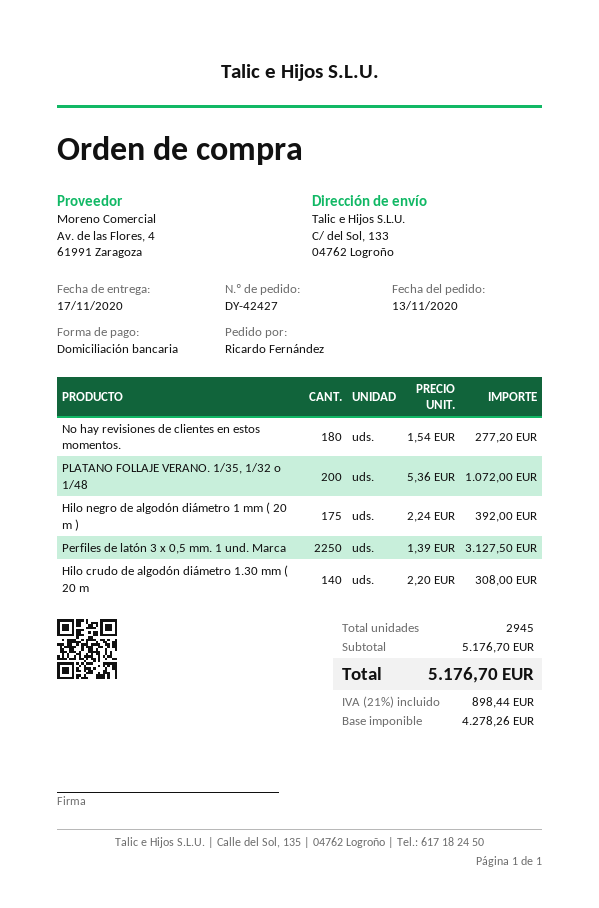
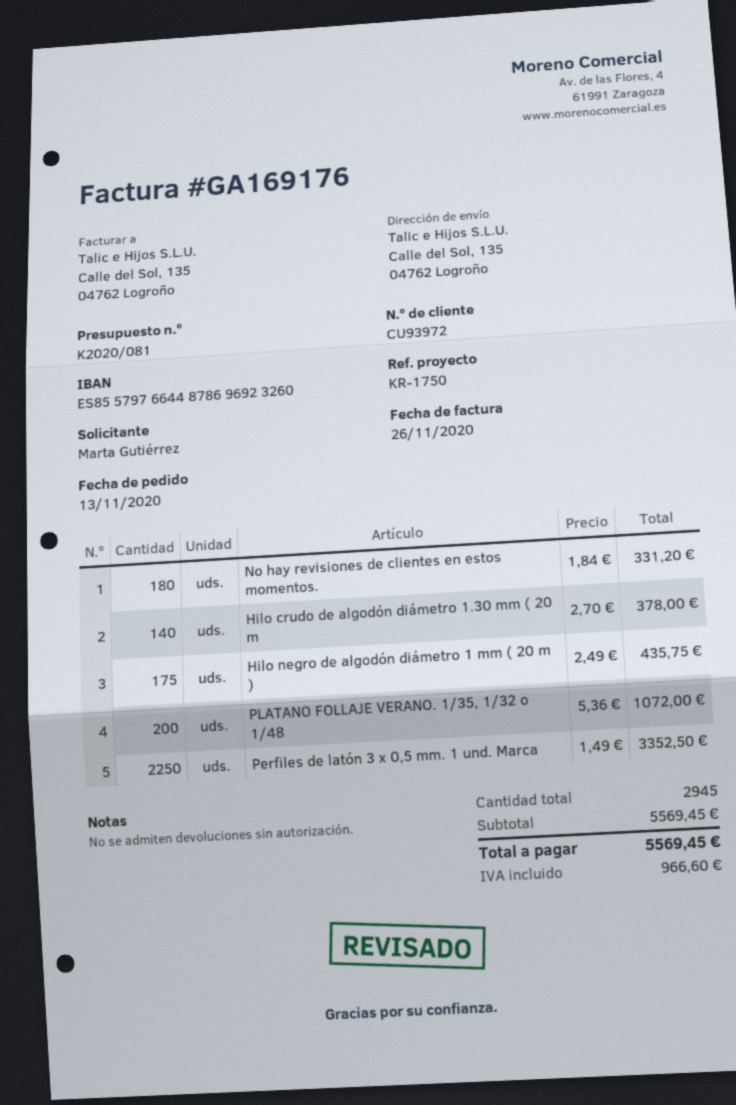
ordered by: Ricardo Fernández -> Marta Gutiérrez
ship to: C/ del Sol, 133, 04762 Logroño -> Calle del Sol, 135, 04762 Logroño
No hay revisiones de clientes en estos momentos.: 180 x 1.54 = 277.20 -> 180 x 1.84 = 331.20
Hilo negro de algodón diámetro 1 mm ( 20 m ): 175 x 2.24 = 392.00 -> 175 x 2.49 = 435.75
Perfiles de latón 3 x 0,5 mm. 1 und. Marca: 2250 x 1.39 = 3127.50 -> 2250 x 1.49 = 3352.50
Hilo crudo de algodón diámetro 1.30 mm ( 20 m: 140 x 2.20 = 308.00 -> 140 x 2.70 = 378.00
subtotal: 5176.70 -> 5569.45
tax: 898.44 -> 966.60
total: 5176.70 -> 5569.45

